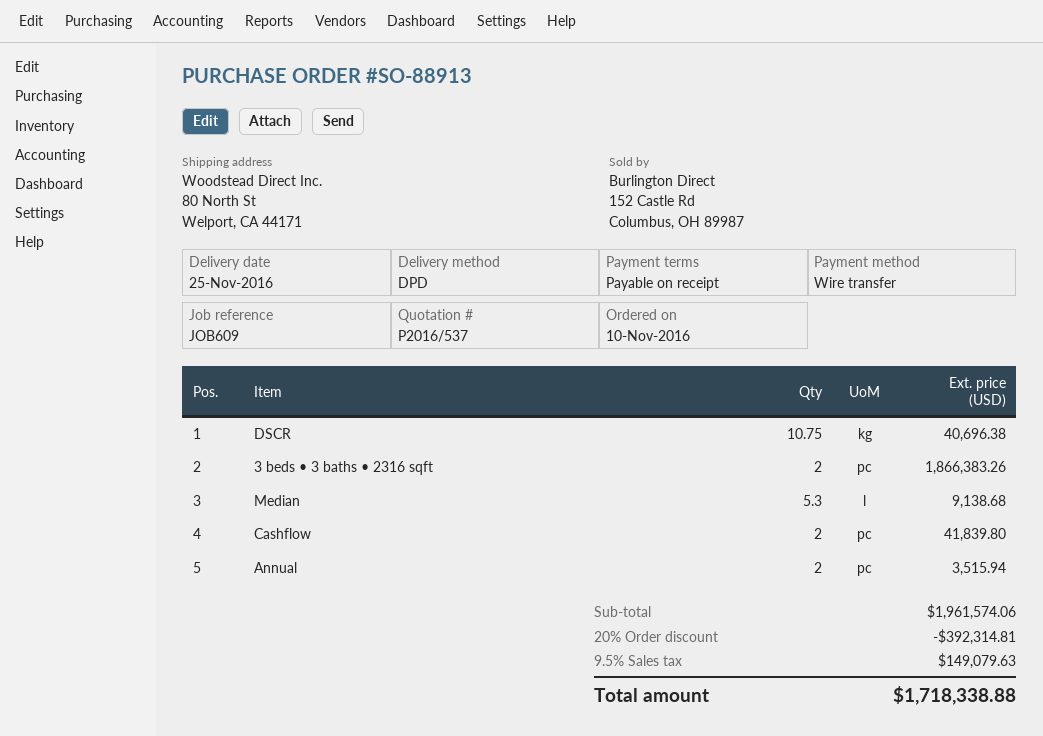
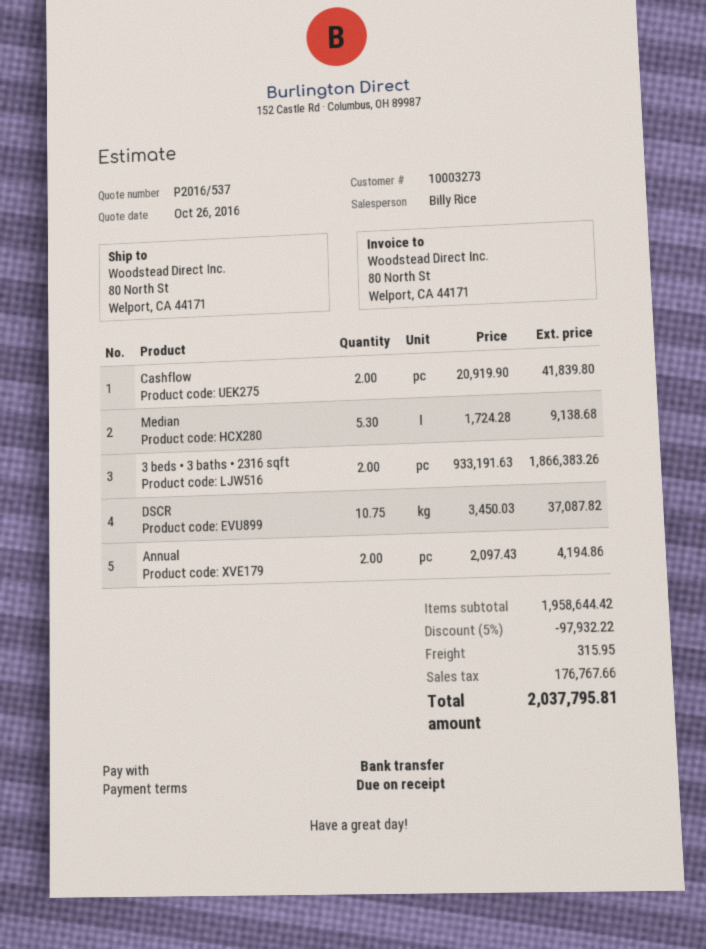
DSCR: 10.75 for 40696.38 -> 10.75 for 37087.82
Annual: 2 for 3515.94 -> 2 for 4194.86
subtotal: 1961574.06 -> 1958644.42
discount: 20% = 392314.81 -> 5% = 97932.22
shipping: none -> 315.95
tax: 149079.63 -> 176767.66
total: 1718338.88 -> 2037795.81

